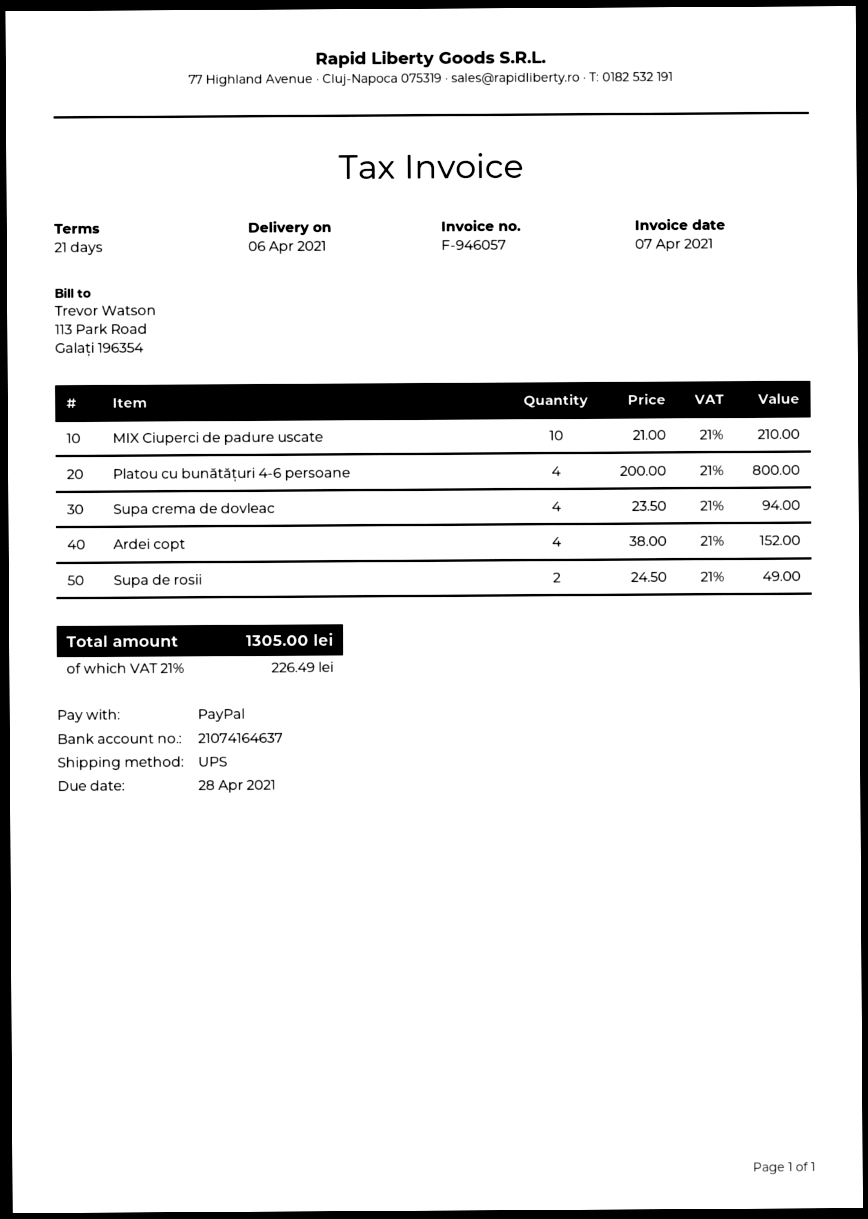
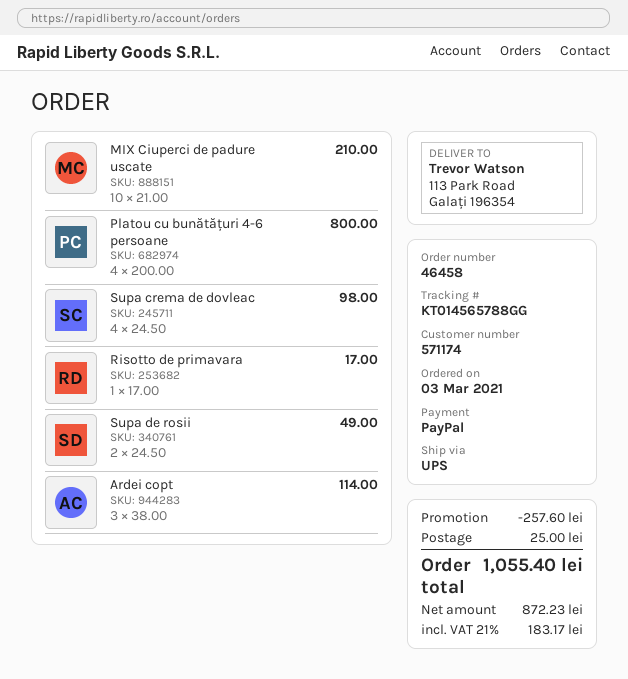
Supa crema de dovleac: 4 x 23.50 = 94.00 -> 4 x 24.50 = 98.00
Ardei copt: 4 x 38.00 = 152.00 -> 3 x 38.00 = 114.00
Risotto de primavara: none -> 1 x 17.00 = 17.00
discount: none -> 257.60
shipping: none -> 25.00
tax: 21% = 226.49 -> 21% = 183.17
total: 1305.00 -> 1055.40

